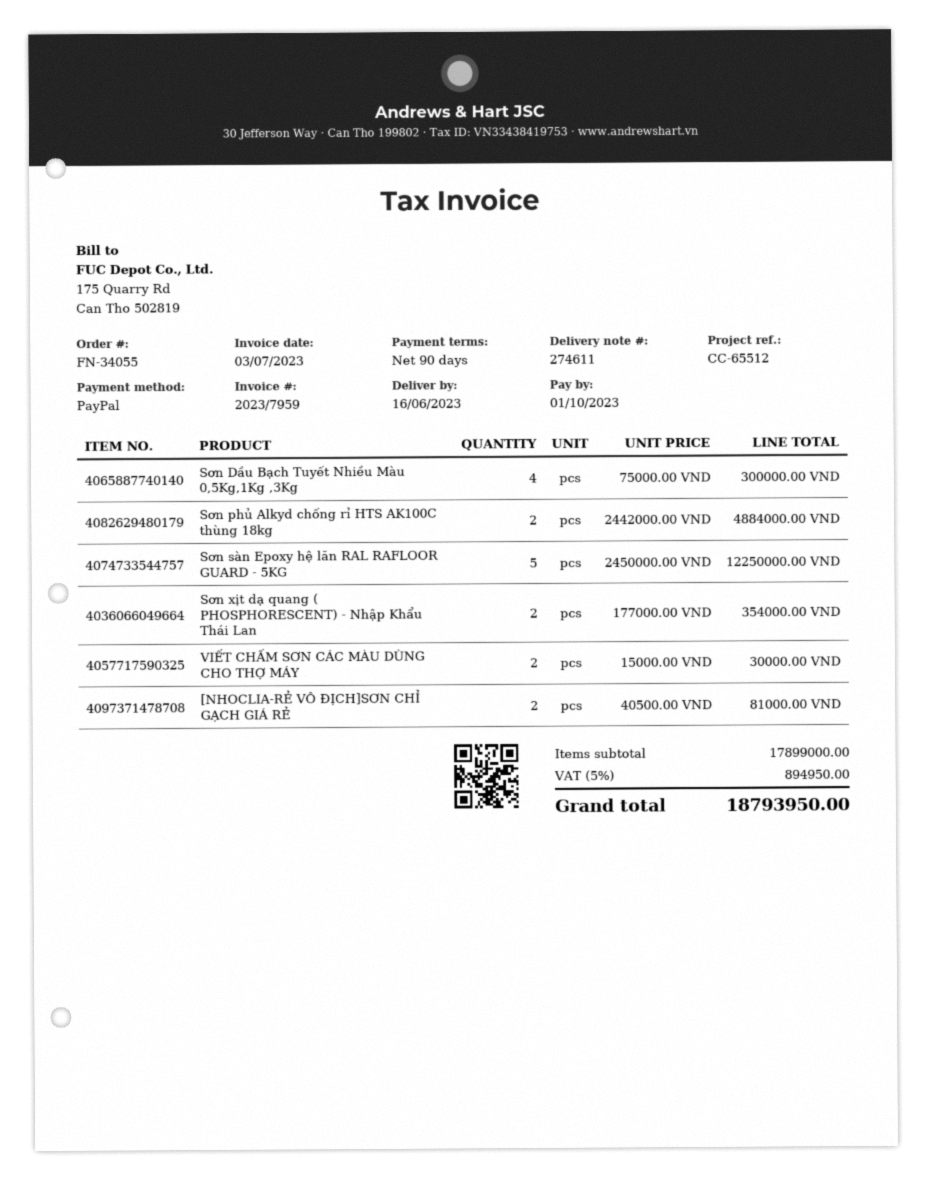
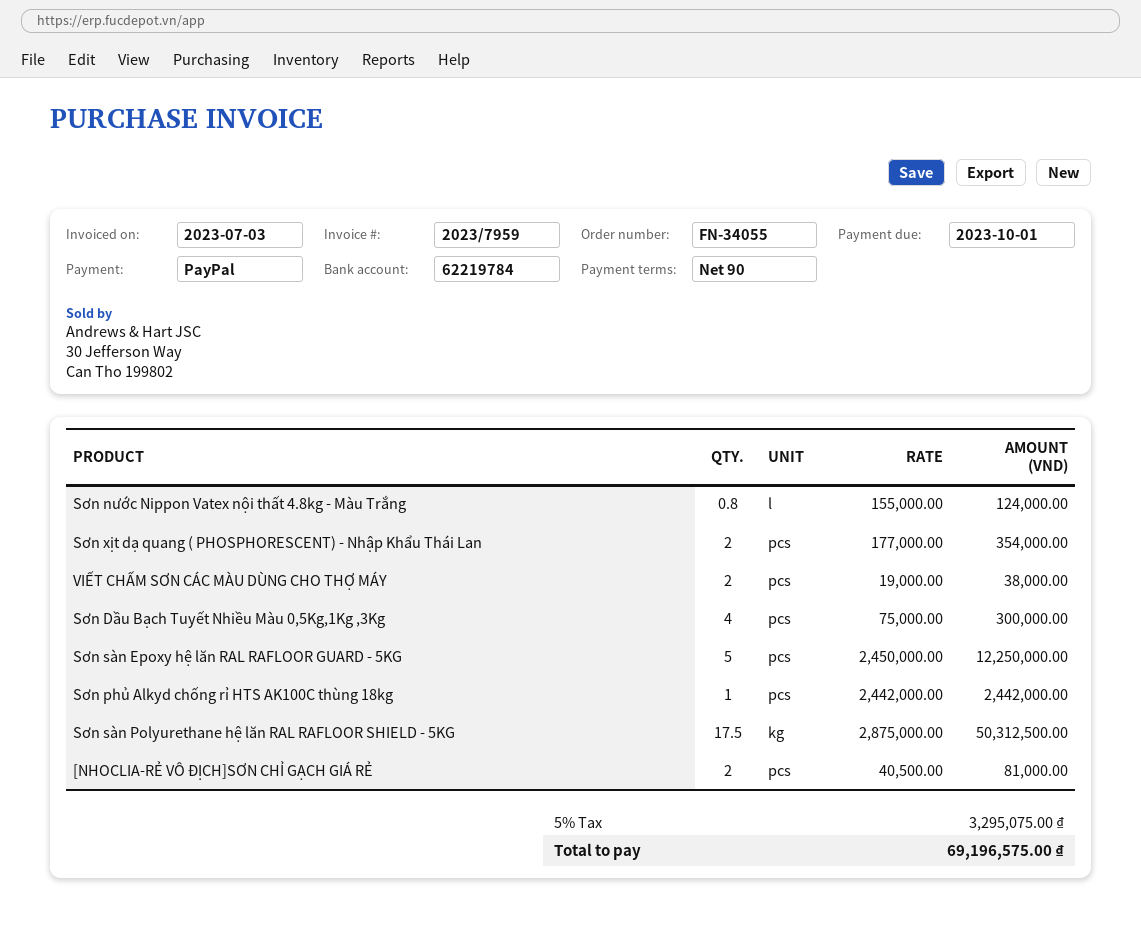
Sơn phủ Alkyd chống rỉ HTS AK100C thùng 18kg: 2 x 2442000.00 = 4884000.00 -> 1 x 2442000.00 = 2442000.00
VIẾT CHẤM SƠN CÁC MÀU DÙNG CHO THỢ MÁY: 2 x 15000.00 = 30000.00 -> 2 x 19000.00 = 38000.00
Sơn nước Nippon Vatex nội thất 4.8kg - Màu Trắng: none -> 0.8 x 155000.00 = 124000.00
Sơn sàn Polyurethane hệ lăn RAL RAFLOOR SHIELD - 5KG: none -> 17.5 x 2875000.00 = 50312500.00
tax: 5% = 894950.00 -> 5% = 3295075.00
total: 18793950.00 -> 69196575.00

